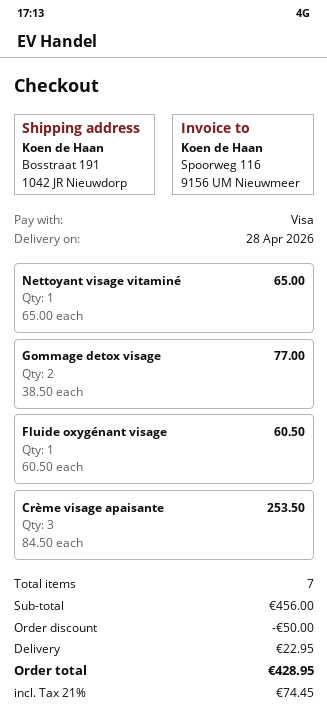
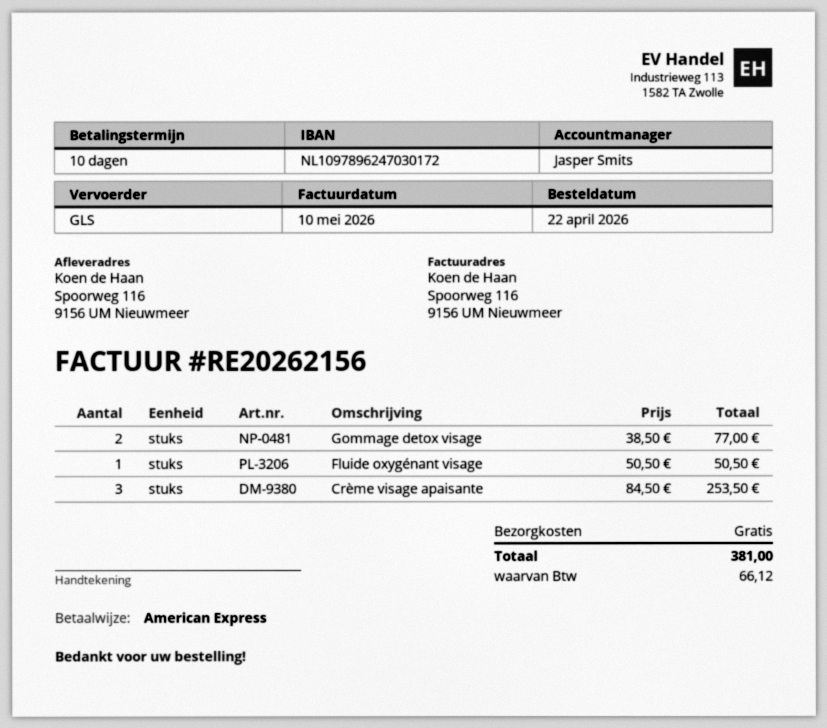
payment method: Visa -> American Express
ship to: Bosstraat 191, 1042 JR Nieuwdorp -> Spoorweg 116, 9156 UM Nieuwmeer
Nettoyant visage vitaminé: 1 x 65.00 = 65.00 -> none
Fluide oxygénant visage: 1 x 60.50 = 60.50 -> 1 x 50.50 = 50.50
discount: 50.00 -> none
shipping: 22.95 -> 0.00
tax: 74.45 -> 66.12
total: 428.95 -> 381.00

